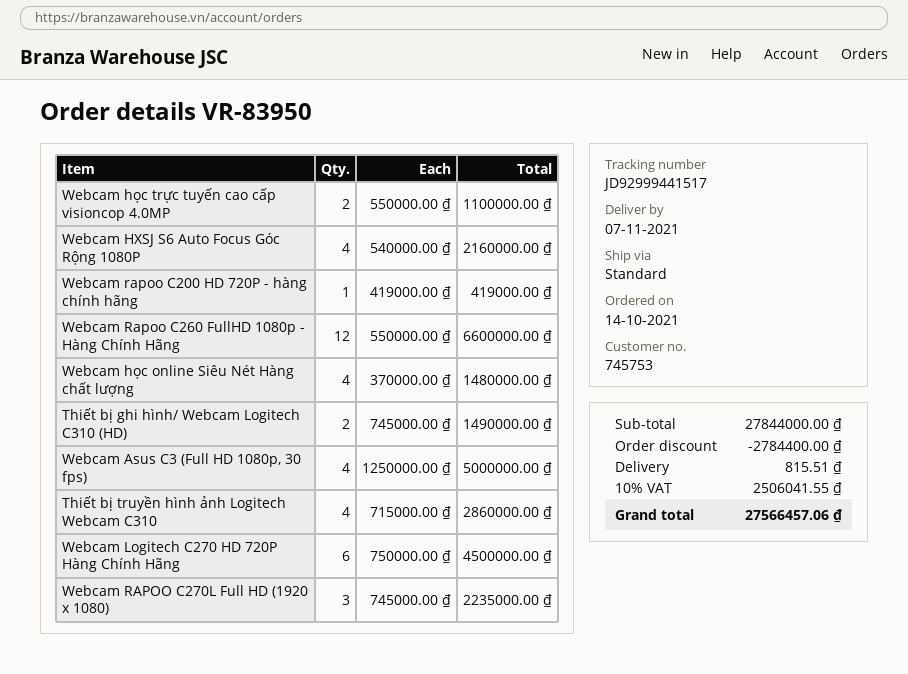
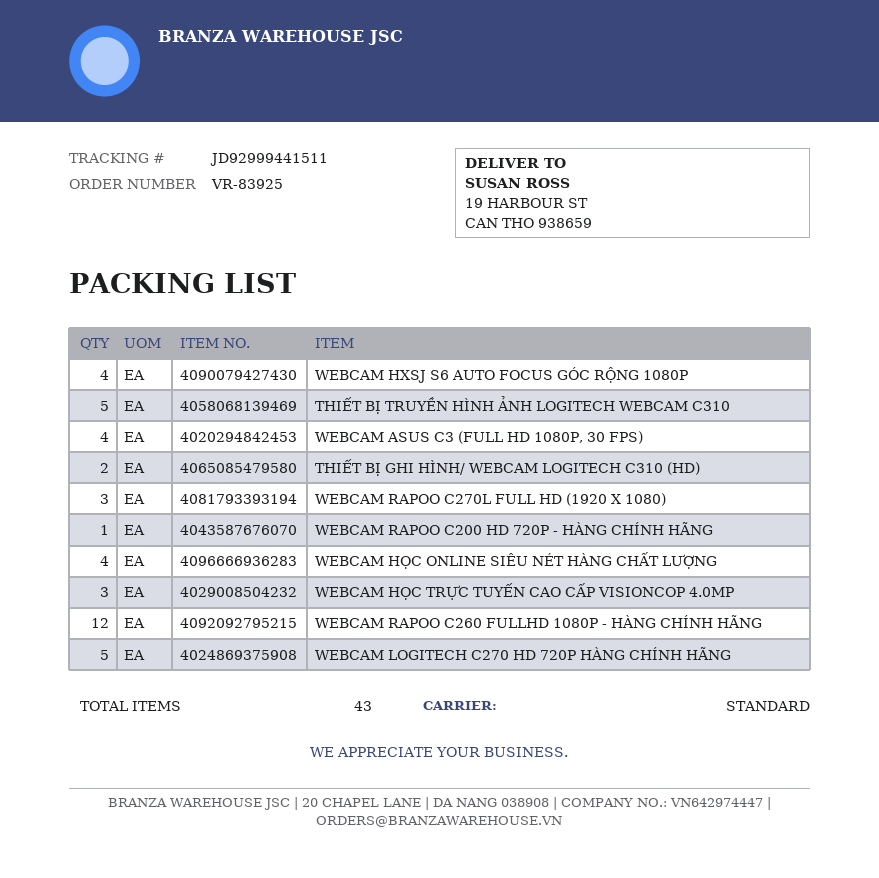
order number: VR-83950 -> VR-83925
tracking number: JD92999441517 -> JD92999441511
Webcam học trực tuyến cao cấp visioncop 4.0MP: 2 -> 3
Thiết bị truyền hình ảnh Logitech Webcam C310: 4 -> 5
Webcam Logitech C270 HD 720P Hàng Chính Hãng: 6 -> 5

